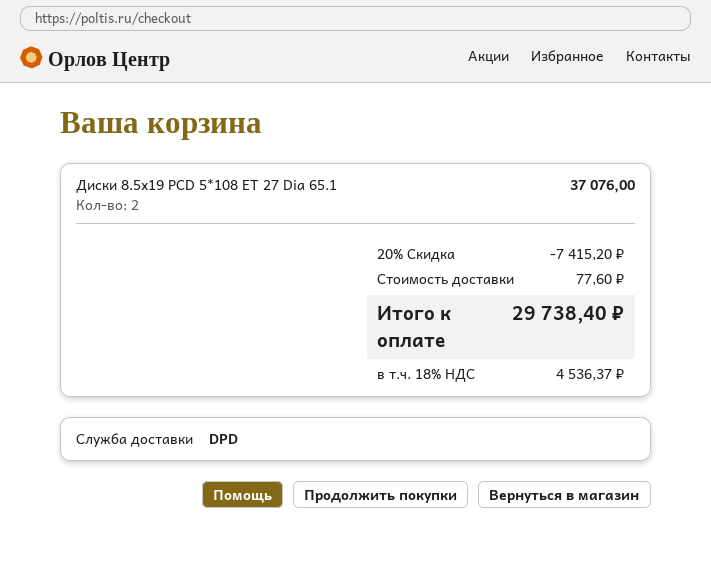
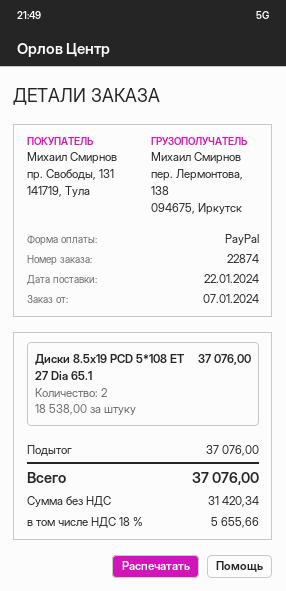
discount: 20% = 7415.20 -> none
shipping: 77.60 -> none
tax: 18% = 4536.37 -> 18% = 5655.66
total: 29738.40 -> 37076.00

